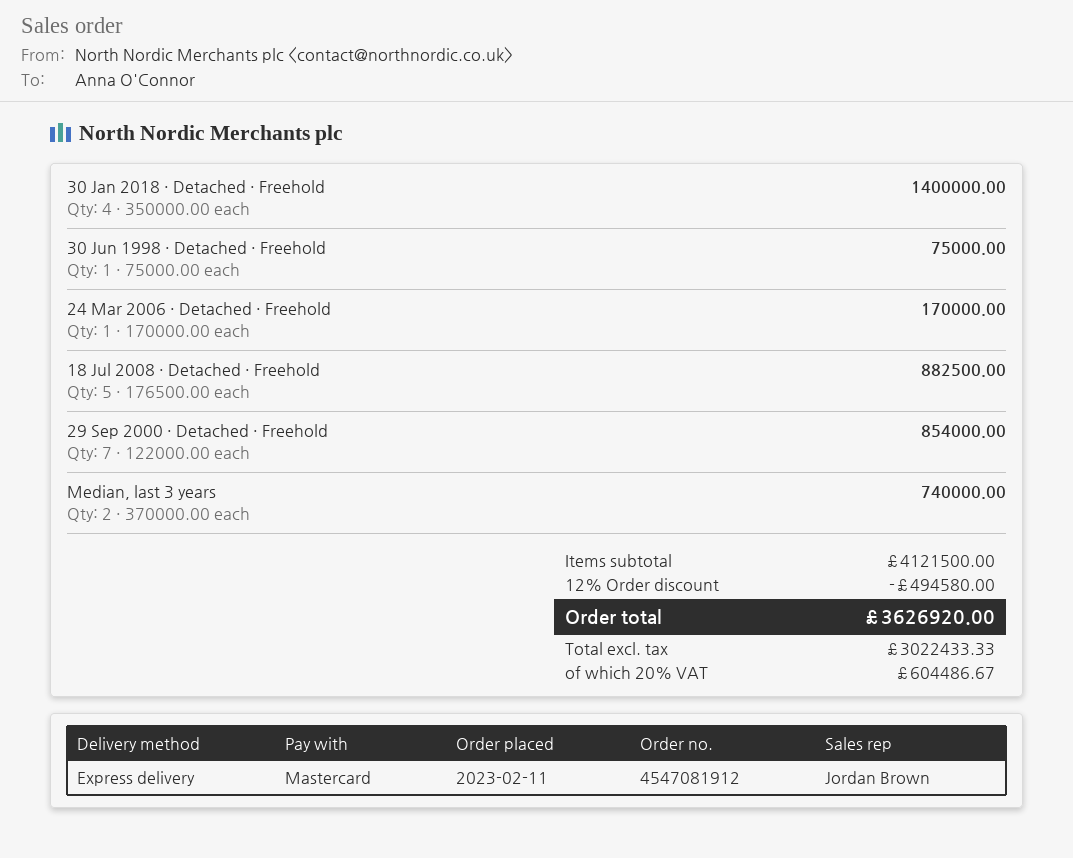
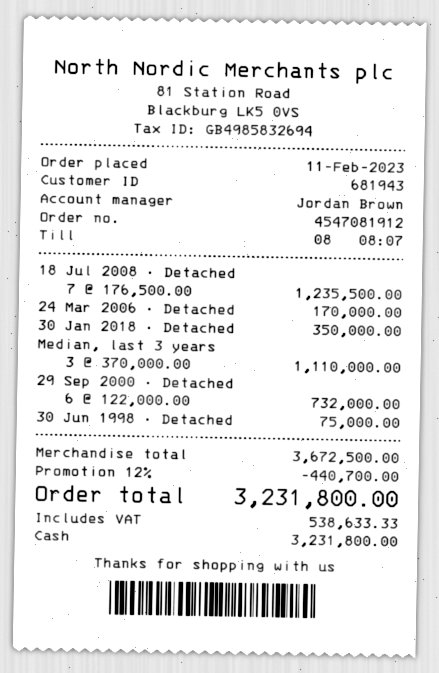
payment method: Mastercard -> cash
30 Jan 2018 · Detached · Freehold: 4 x 350000.00 = 1400000.00 -> 1 x 350000.00 = 350000.00
18 Jul 2008 · Detached · Freehold: 5 x 176500.00 = 882500.00 -> 7 x 176500.00 = 1235500.00
29 Sep 2000 · Detached · Freehold: 7 x 122000.00 = 854000.00 -> 6 x 122000.00 = 732000.00
Median, last 3 years: 2 x 370000.00 = 740000.00 -> 3 x 370000.00 = 1110000.00
subtotal: 4121500.00 -> 3672500.00
discount: 12% = 494580.00 -> 12% = 440700.00
tax: 604486.67 -> 538633.33
total: 3626920.00 -> 3231800.00

